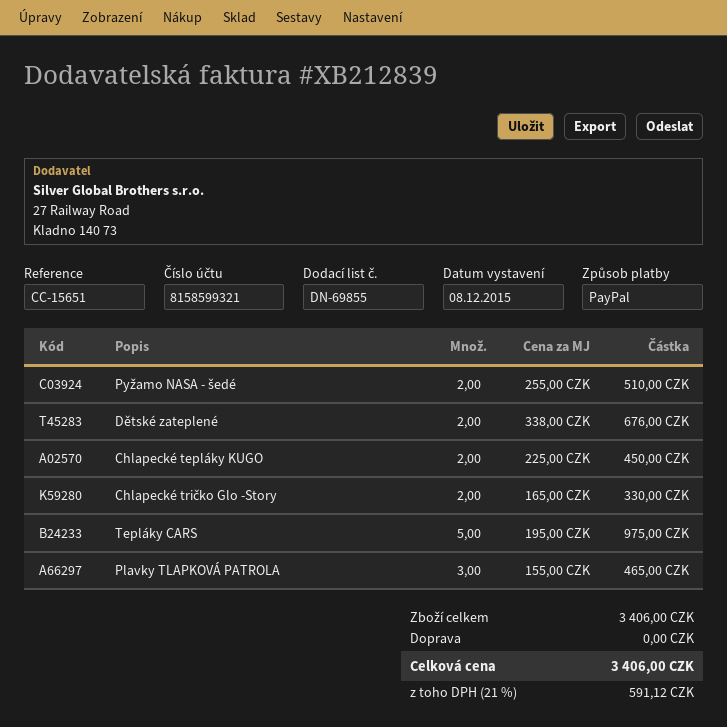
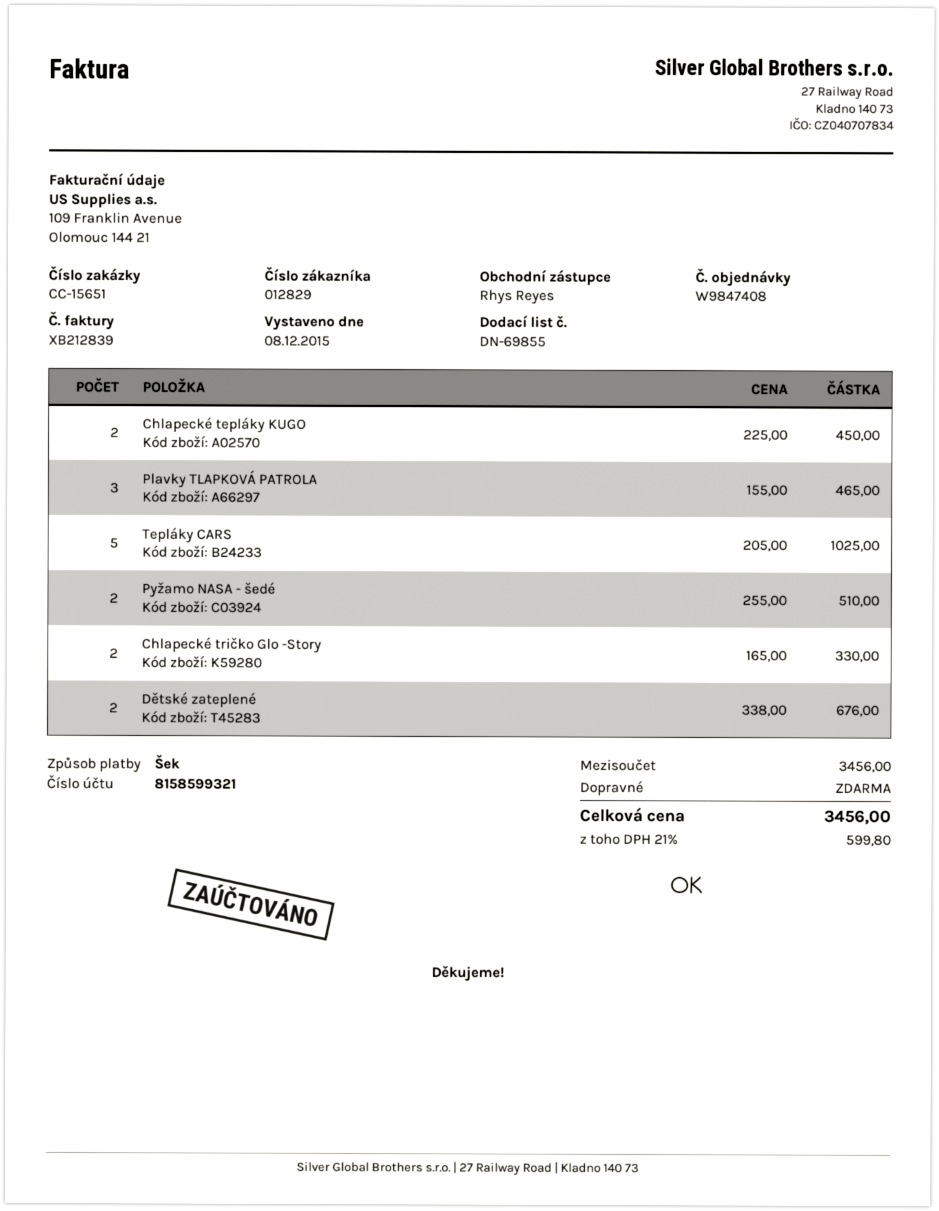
payment method: PayPal -> cheque
Tepláky CARS: 5 x 195.00 = 975.00 -> 5 x 205.00 = 1025.00
subtotal: 3406.00 -> 3456.00
tax: 21% = 591.12 -> 21% = 599.80
total: 3406.00 -> 3456.00

